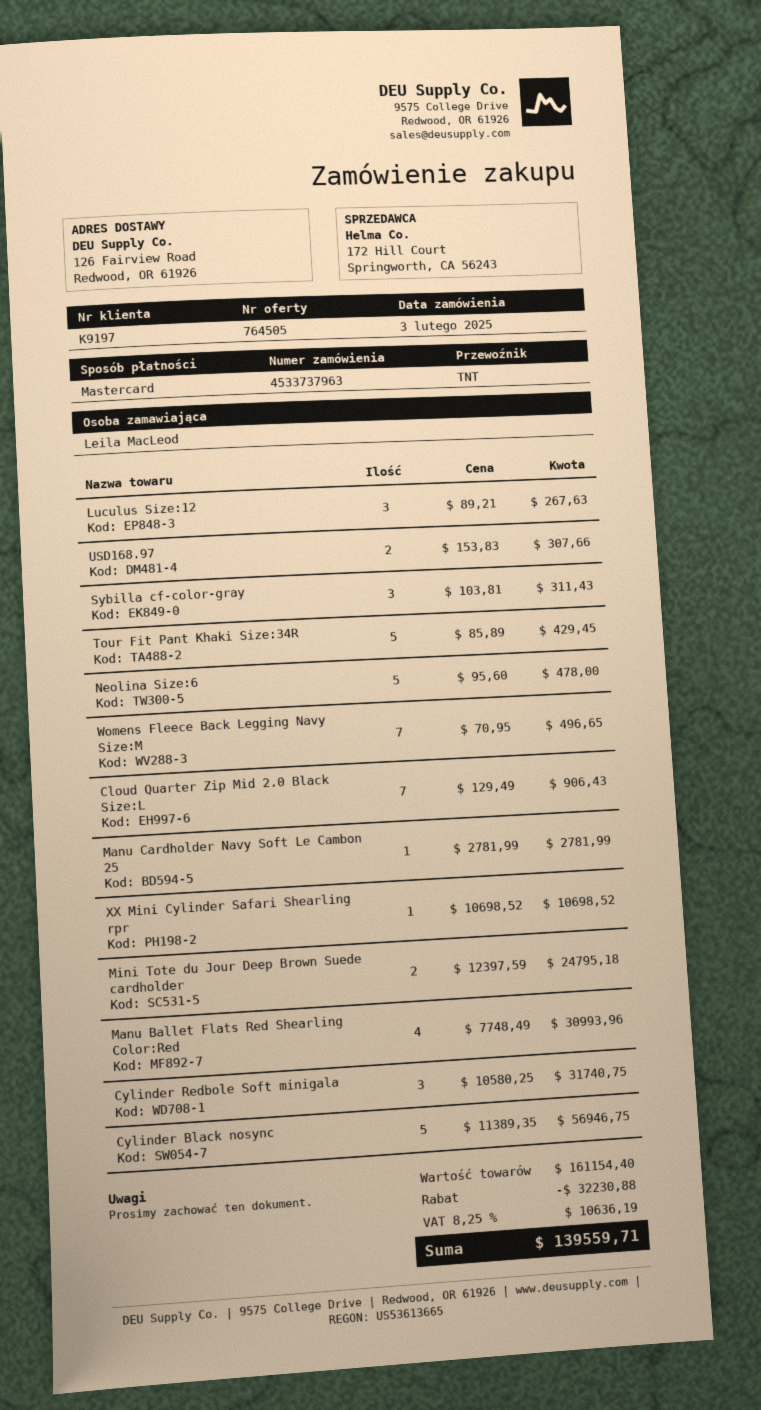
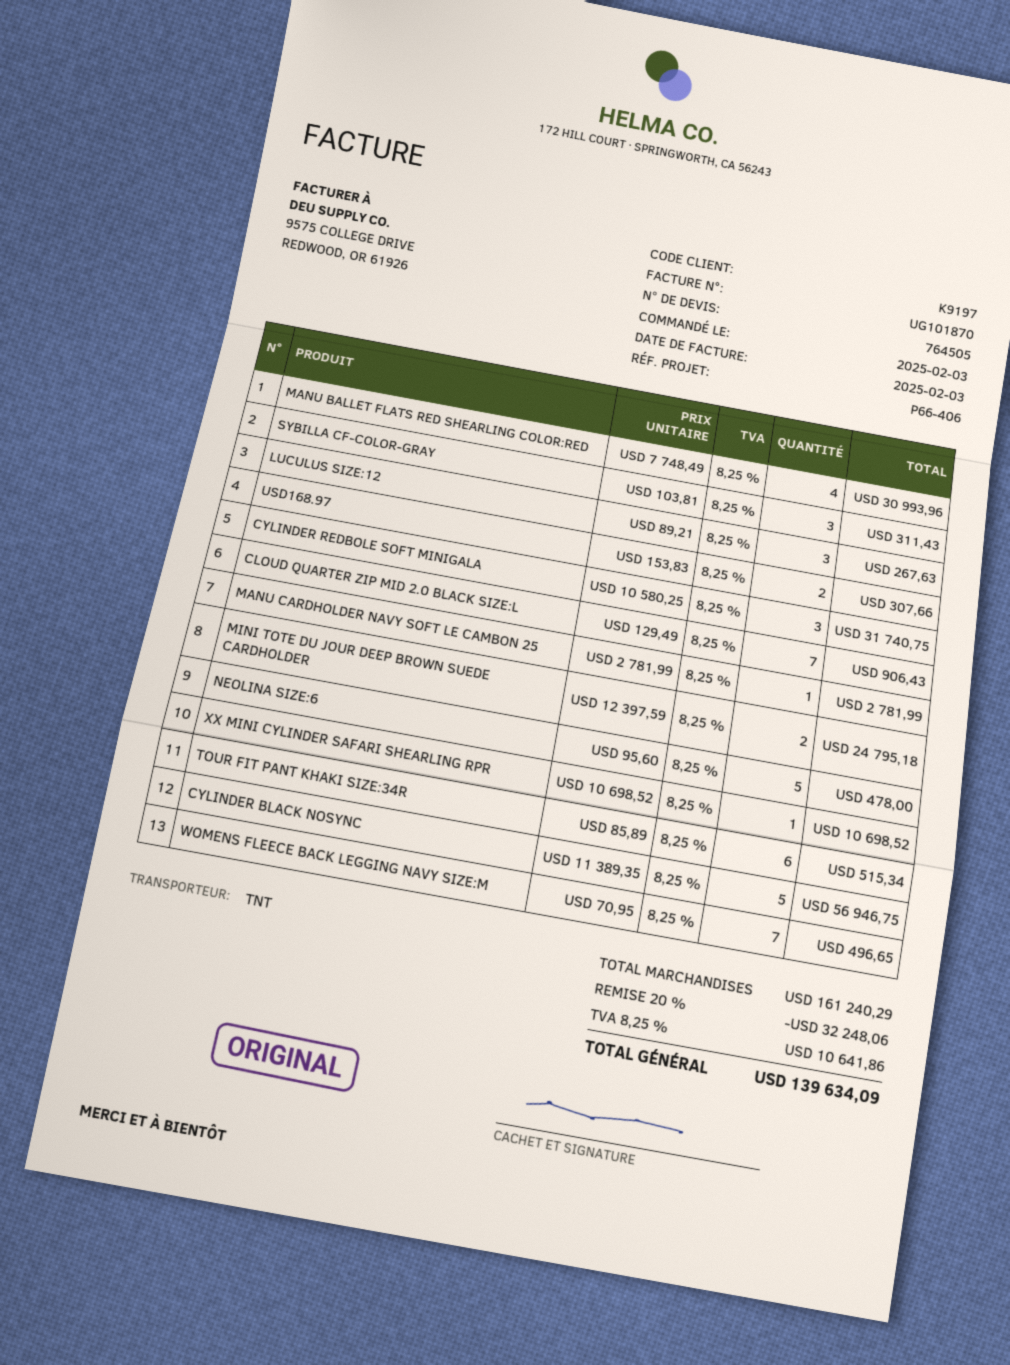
Tour Fit Pant Khaki Size:34R: 5 x 85.89 = 429.45 -> 6 x 85.89 = 515.34
subtotal: 161154.40 -> 161240.29
discount: 32230.88 -> 32248.06
tax: 8.25% = 10636.19 -> 8.25% = 10641.86
total: 139559.71 -> 139634.09

